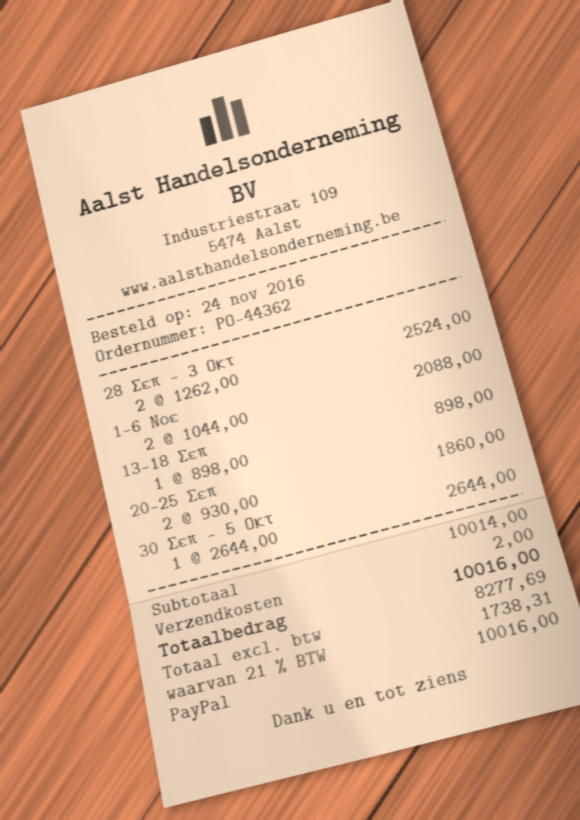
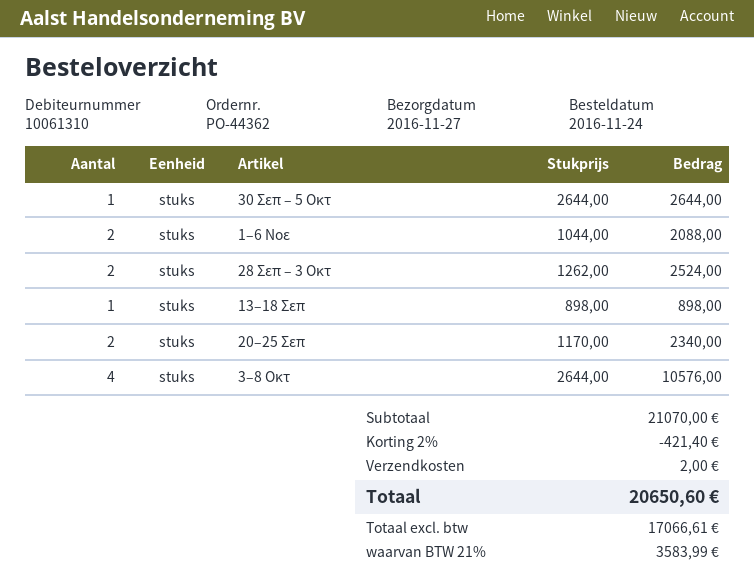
20–25 Σεπ: 2 x 930.00 = 1860.00 -> 2 x 1170.00 = 2340.00
3–8 Οκτ: none -> 4 x 2644.00 = 10576.00
subtotal: 10014.00 -> 21070.00
discount: none -> 2% = 421.40
net: 8277.69 -> 17066.61
tax: 21% = 1738.31 -> 21% = 3583.99
total: 10016.00 -> 20650.60

